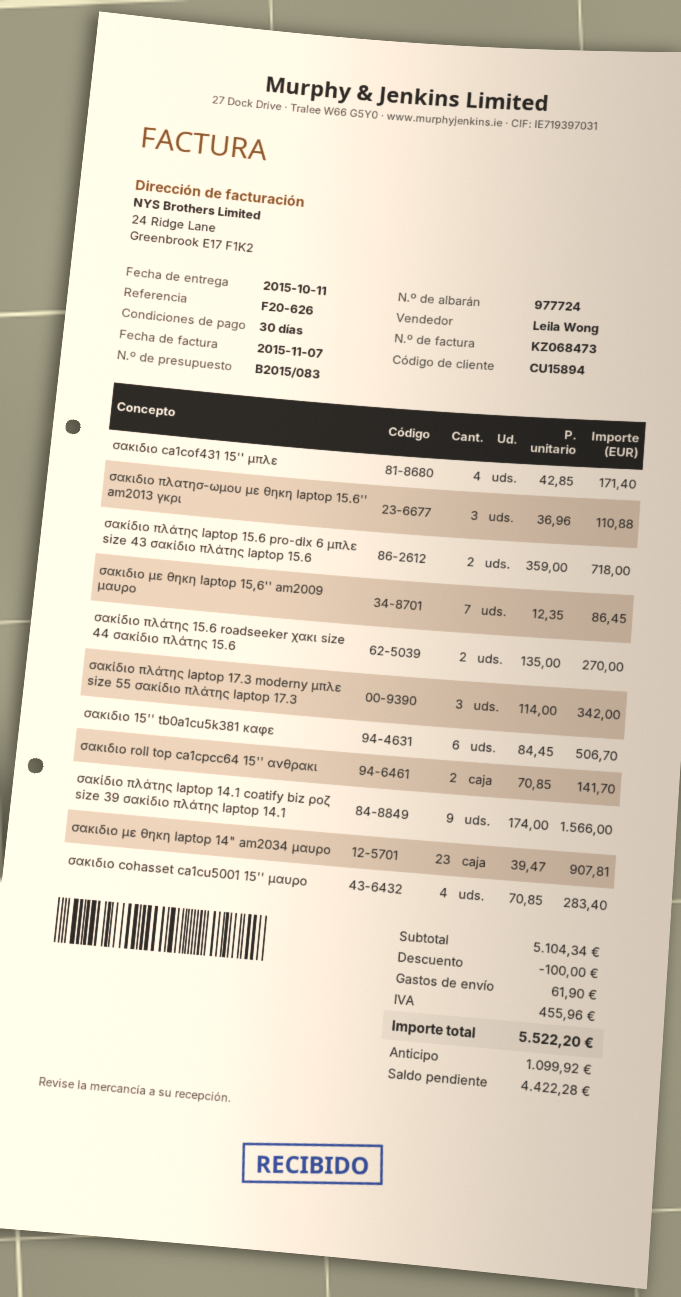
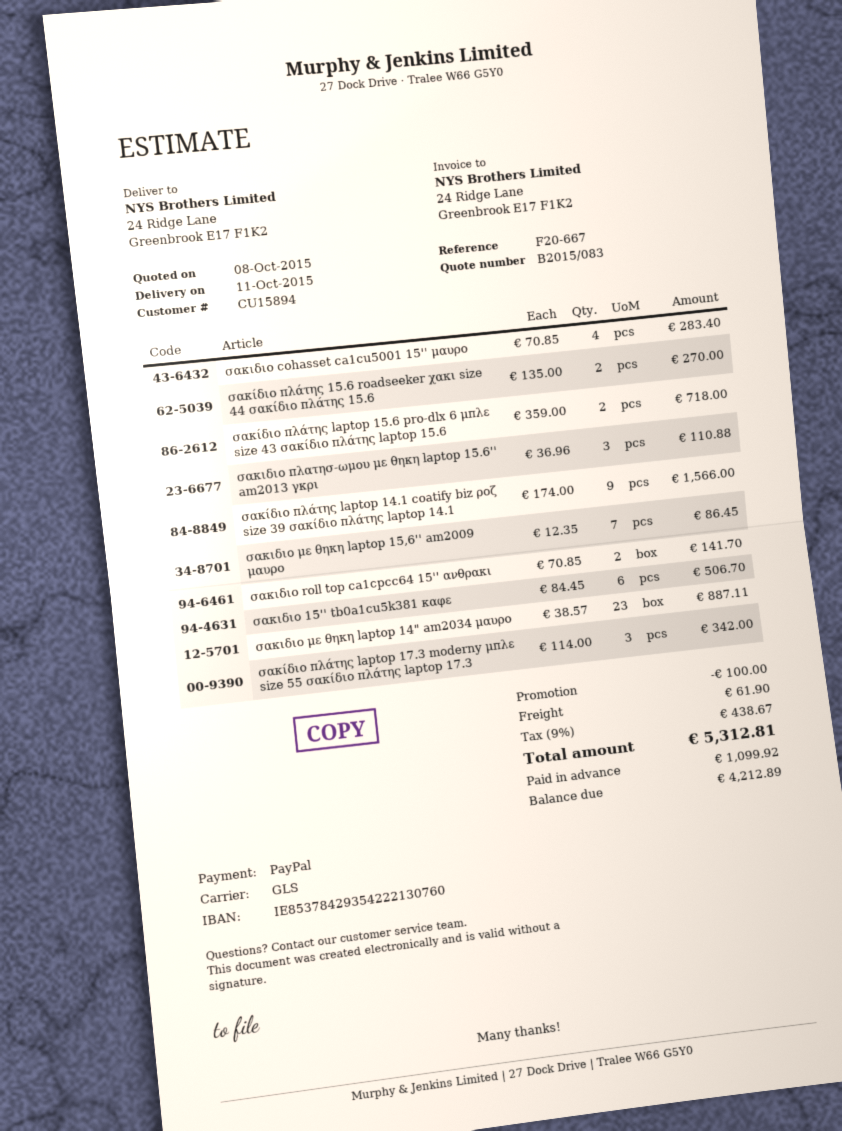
reference: F20-626 -> F20-667
σακιδιο ca1cof431 15'' μπλε: 4 x 42.85 = 171.40 -> none
σακιδιο με θηκη laptop 14" am2034 μαυρο: 23 x 39.47 = 907.81 -> 23 x 38.57 = 887.11
tax: 455.96 -> 438.67
total: 5522.20 -> 5312.81
balance: 4422.28 -> 4212.89

